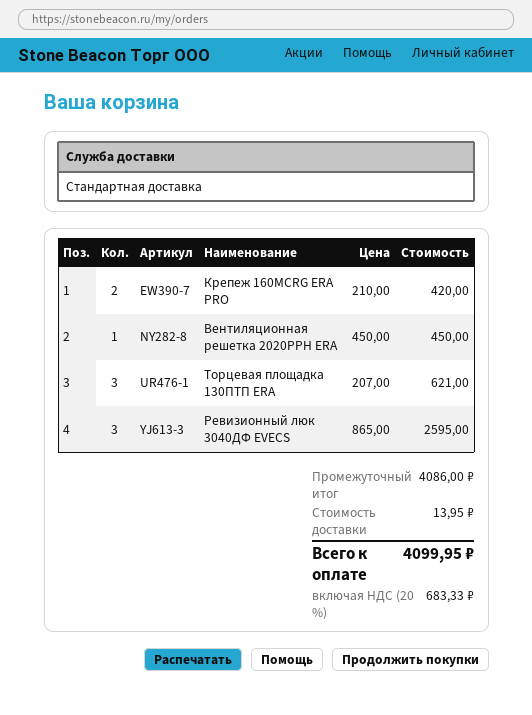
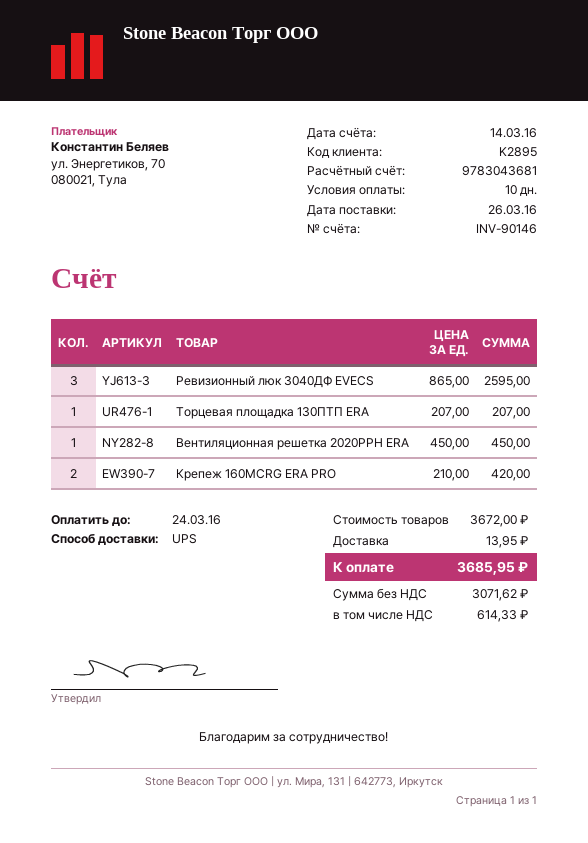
shipping method: standard -> UPS
Торцевая площадка 130ПТП ERA: 3 x 207.00 = 621.00 -> 1 x 207.00 = 207.00
subtotal: 4086.00 -> 3672.00
tax: 683.33 -> 614.33
total: 4099.95 -> 3685.95

